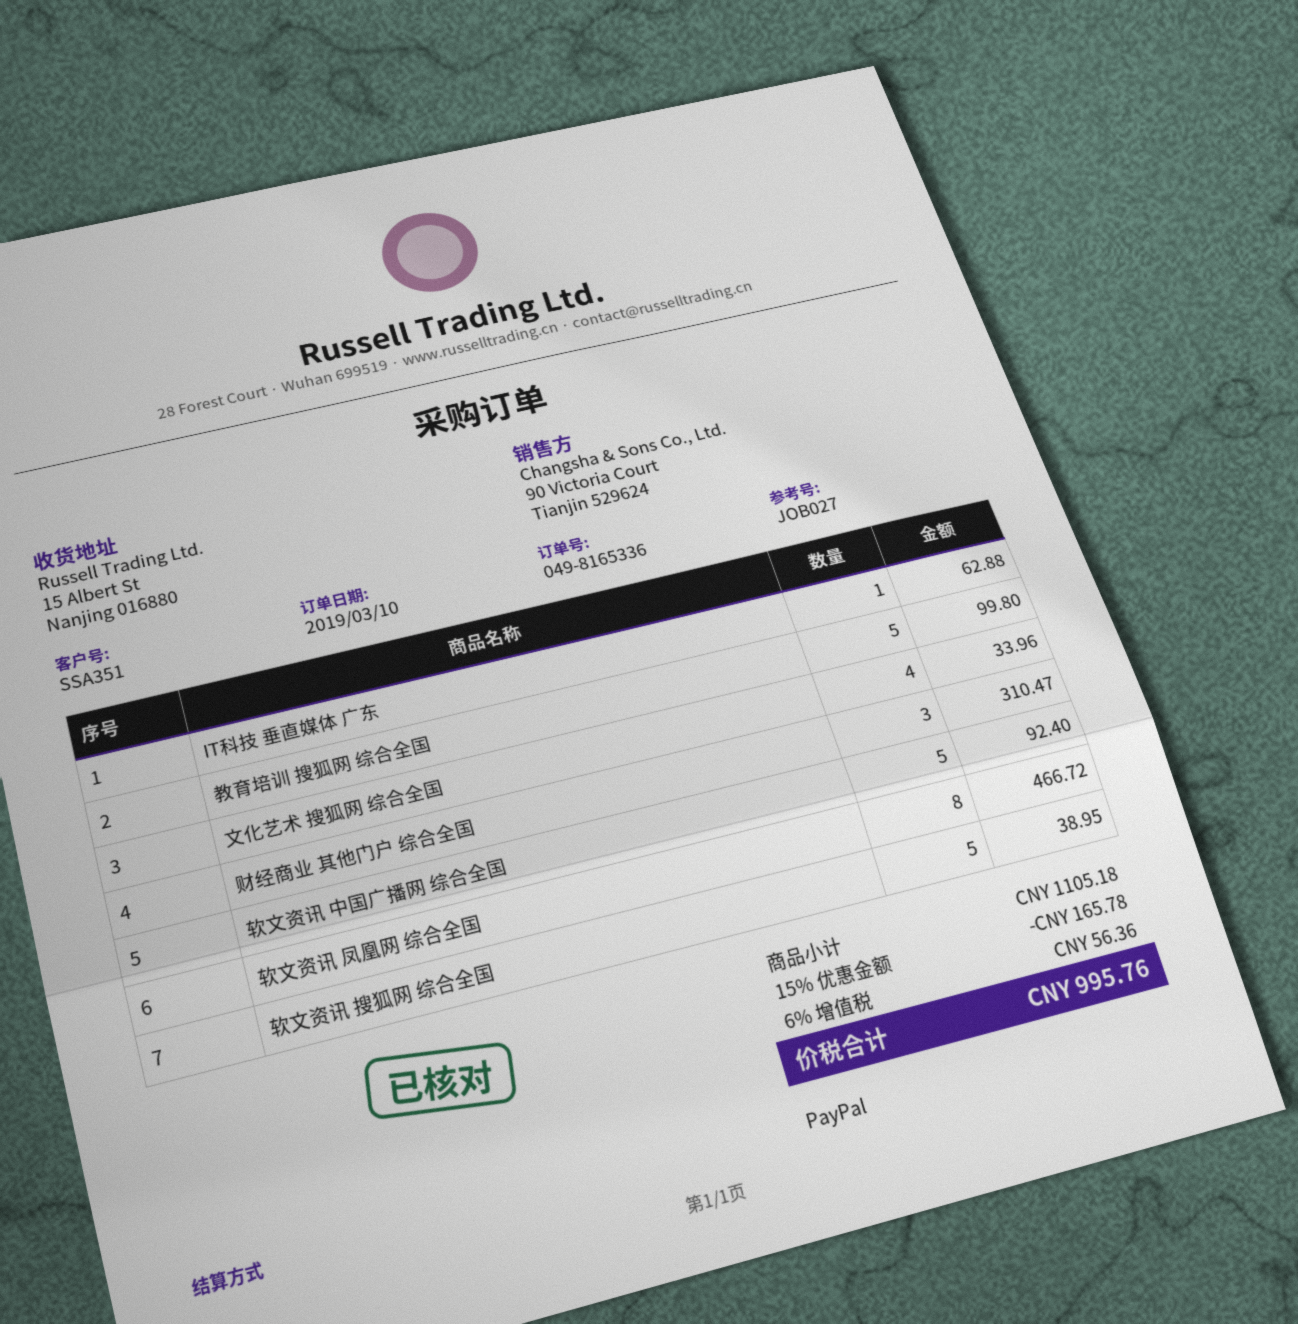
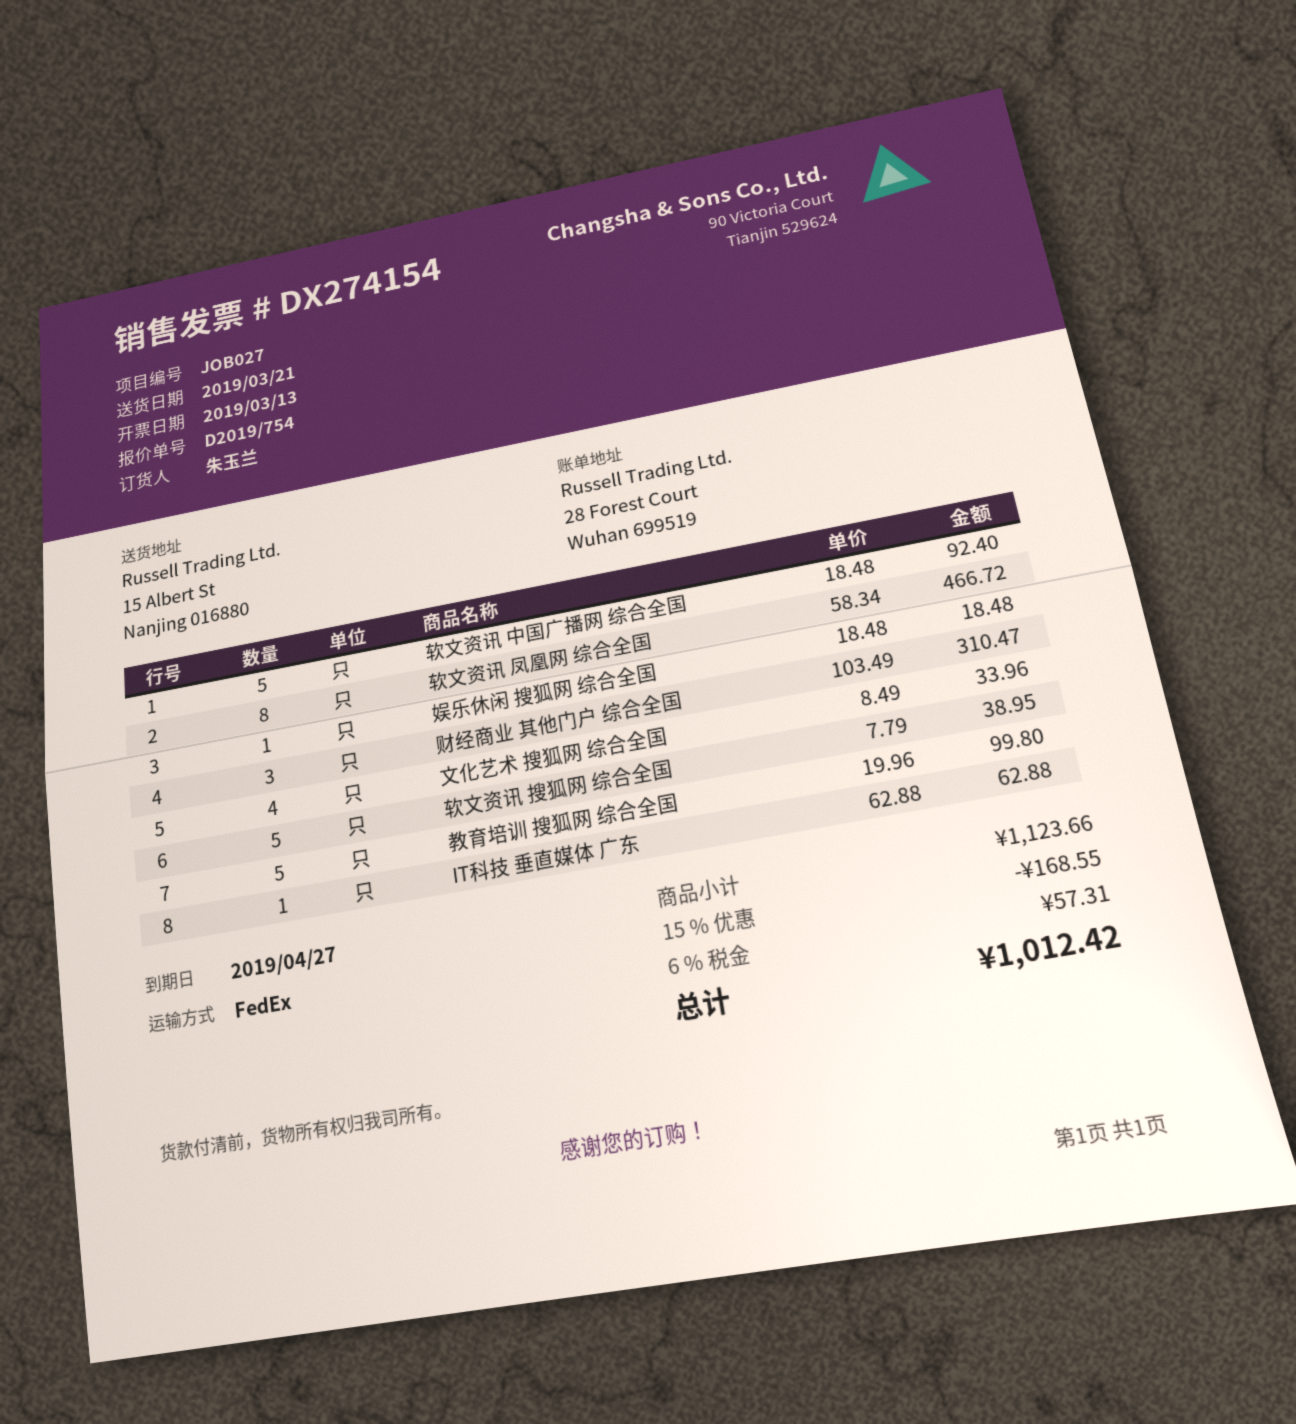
娱乐休闲 搜狐网 综合全国: none -> 1 for 18.48
subtotal: 1105.18 -> 1123.66
discount: 15% = 165.78 -> 15% = 168.55
tax: 6% = 56.36 -> 6% = 57.31
total: 995.76 -> 1012.42

